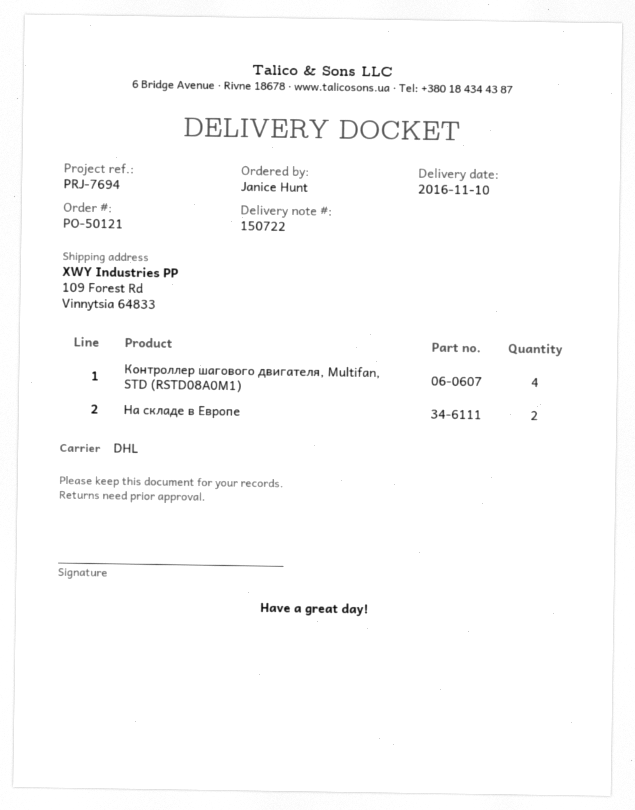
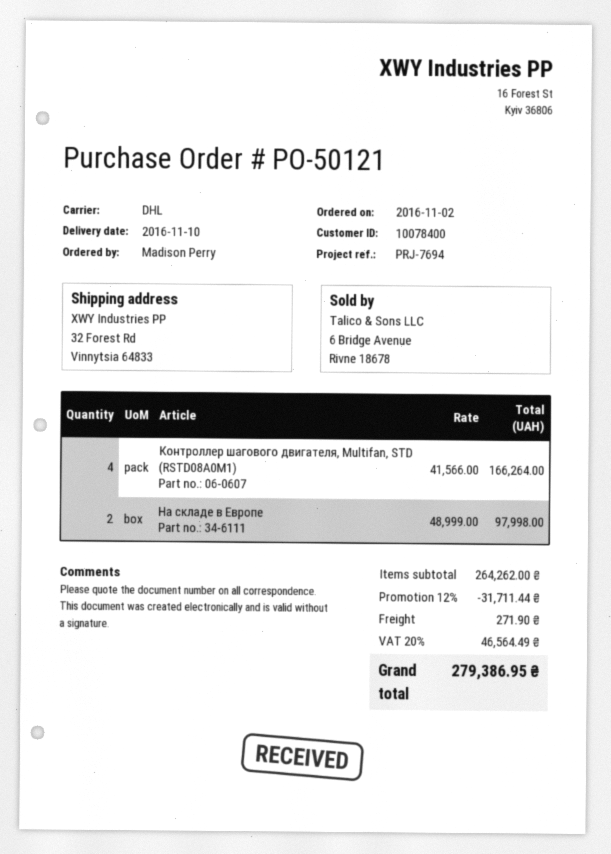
ordered by: Janice Hunt -> Madison Perry
ship to: 109 Forest Rd, Vinnytsia 64833 -> 32 Forest Rd, Vinnytsia 64833

